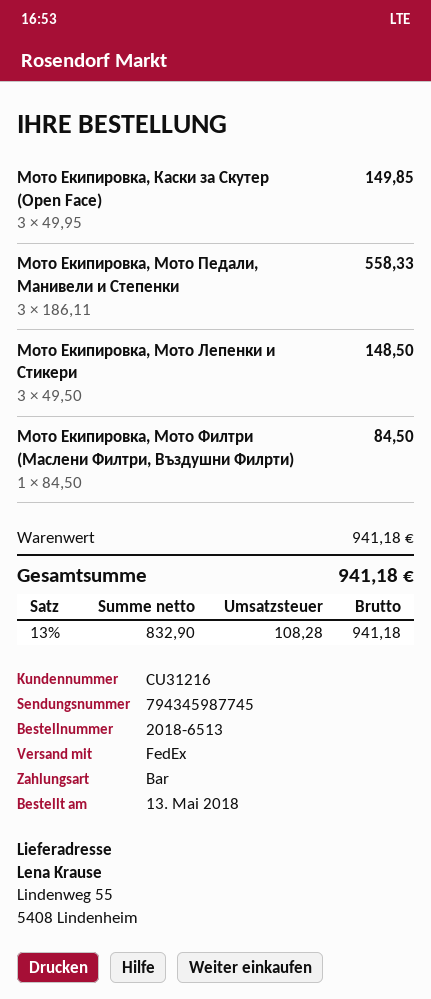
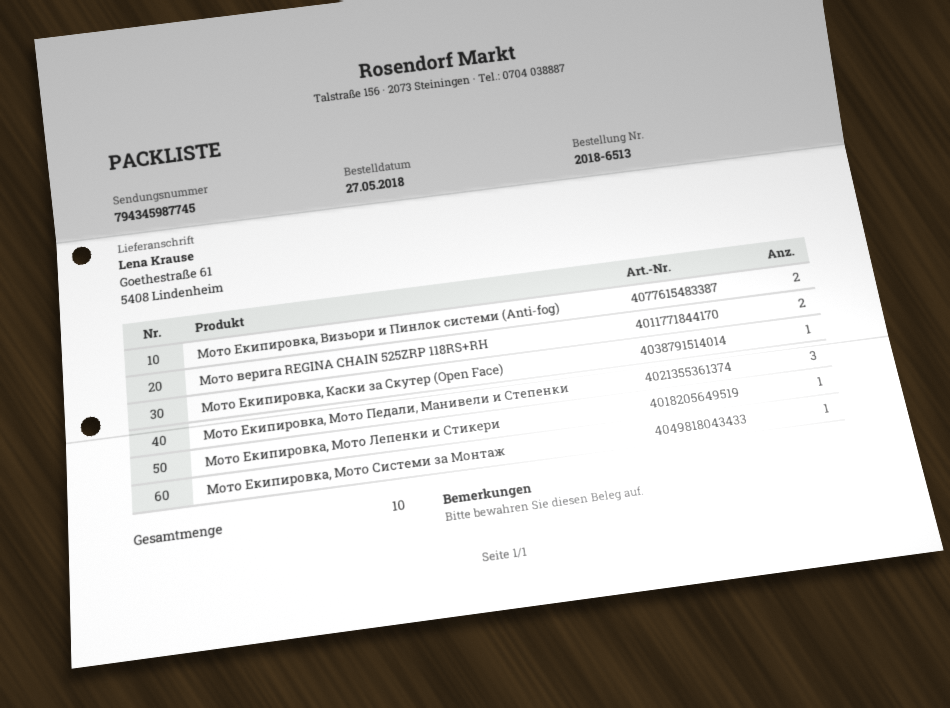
order date: 2018-05-13 -> 2018-05-27
ship to: Lindenweg 55, 5408 Lindenheim -> Goethestraße 61, 5408 Lindenheim
Мото Екипировка, Каски за Скутер (Open Face): 3 -> 1
Мото Екипировка, Мото Лепенки и Стикери: 3 -> 1
Мото Екипировка, Мото Филтри (Маслени Филтри, Въздушни Филрти): 1 -> none
Мото Екипировка, Визьори и Пинлок системи (Anti-fog): none -> 2
Мото верига REGINA CHAIN 525ZRP 118RS+RH: none -> 2
Мото Екипировка, Мото Системи за Монтаж: none -> 1

